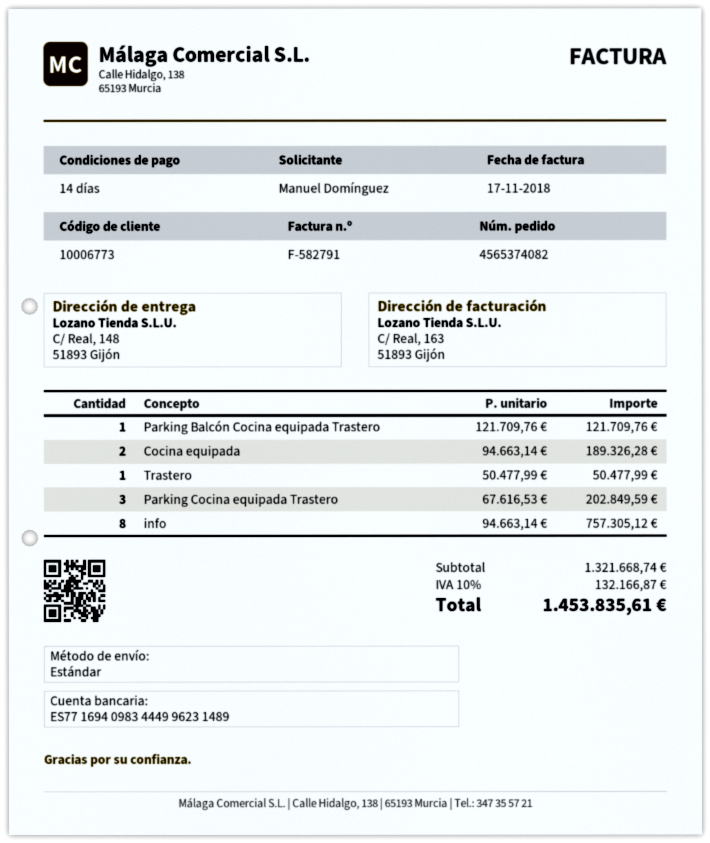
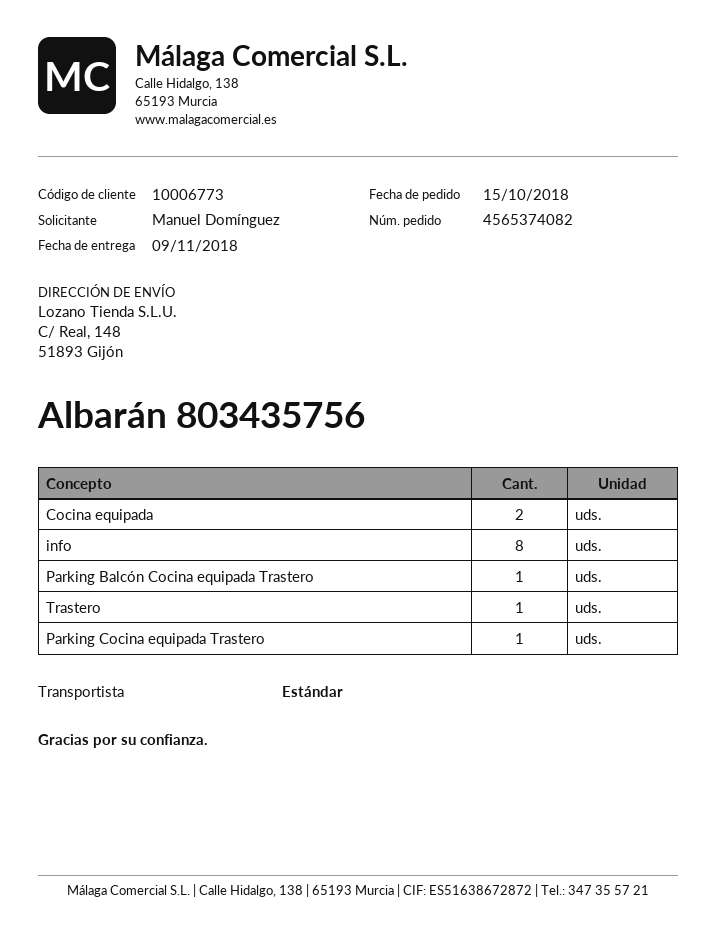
Parking Cocina equipada Trastero: 3 -> 1

